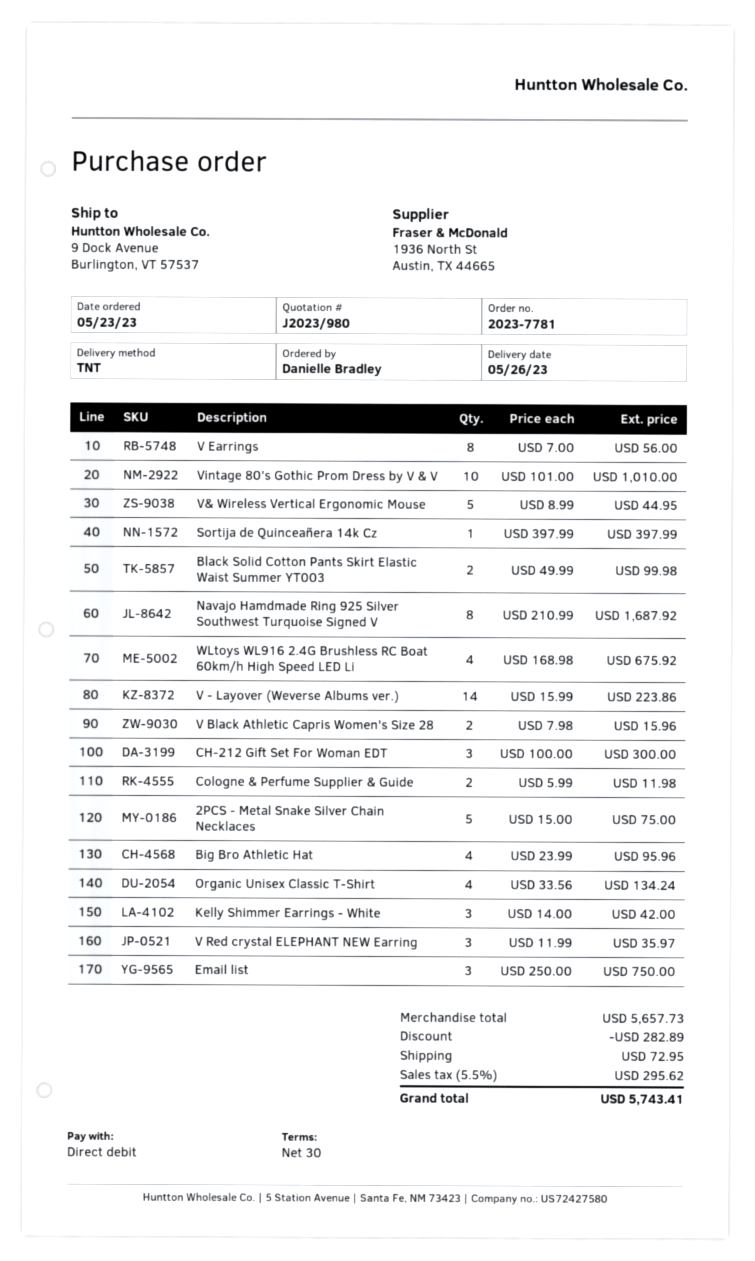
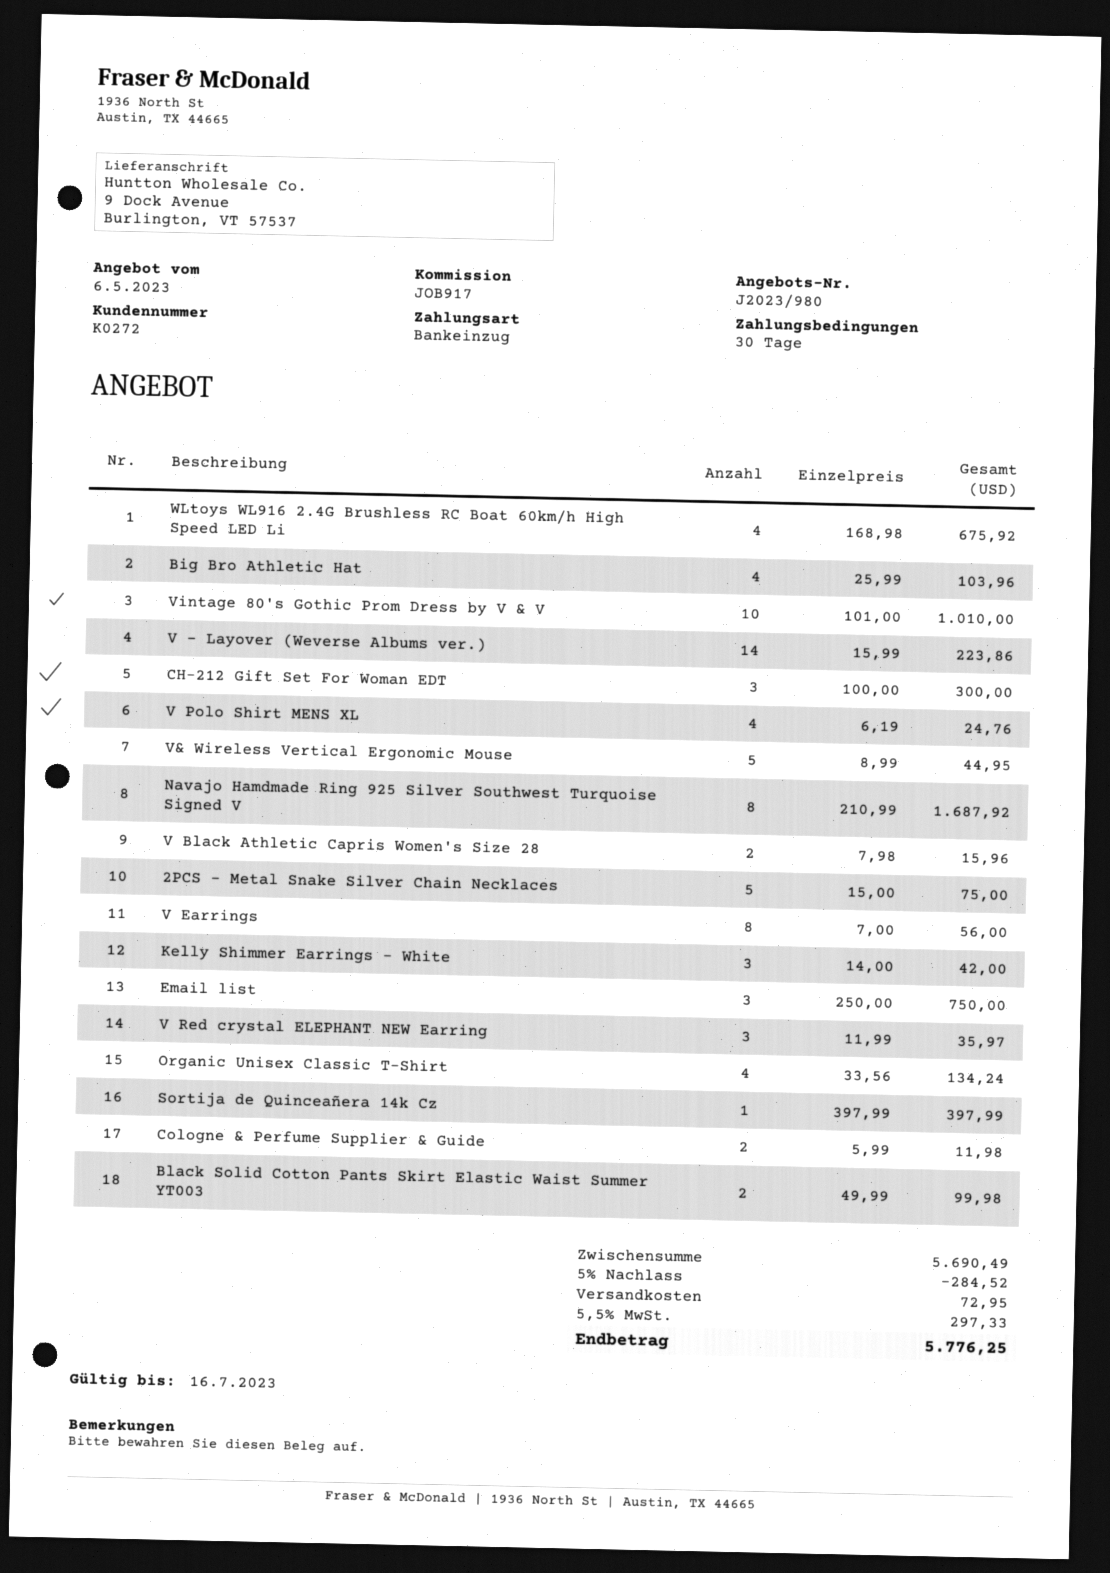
Big Bro Athletic Hat: 4 x 23.99 = 95.96 -> 4 x 25.99 = 103.96
V Polo Shirt MENS XL: none -> 4 x 6.19 = 24.76
subtotal: 5657.73 -> 5690.49
discount: 282.89 -> 284.52
tax: 5.5% = 295.62 -> 5.5% = 297.33
total: 5743.41 -> 5776.25

